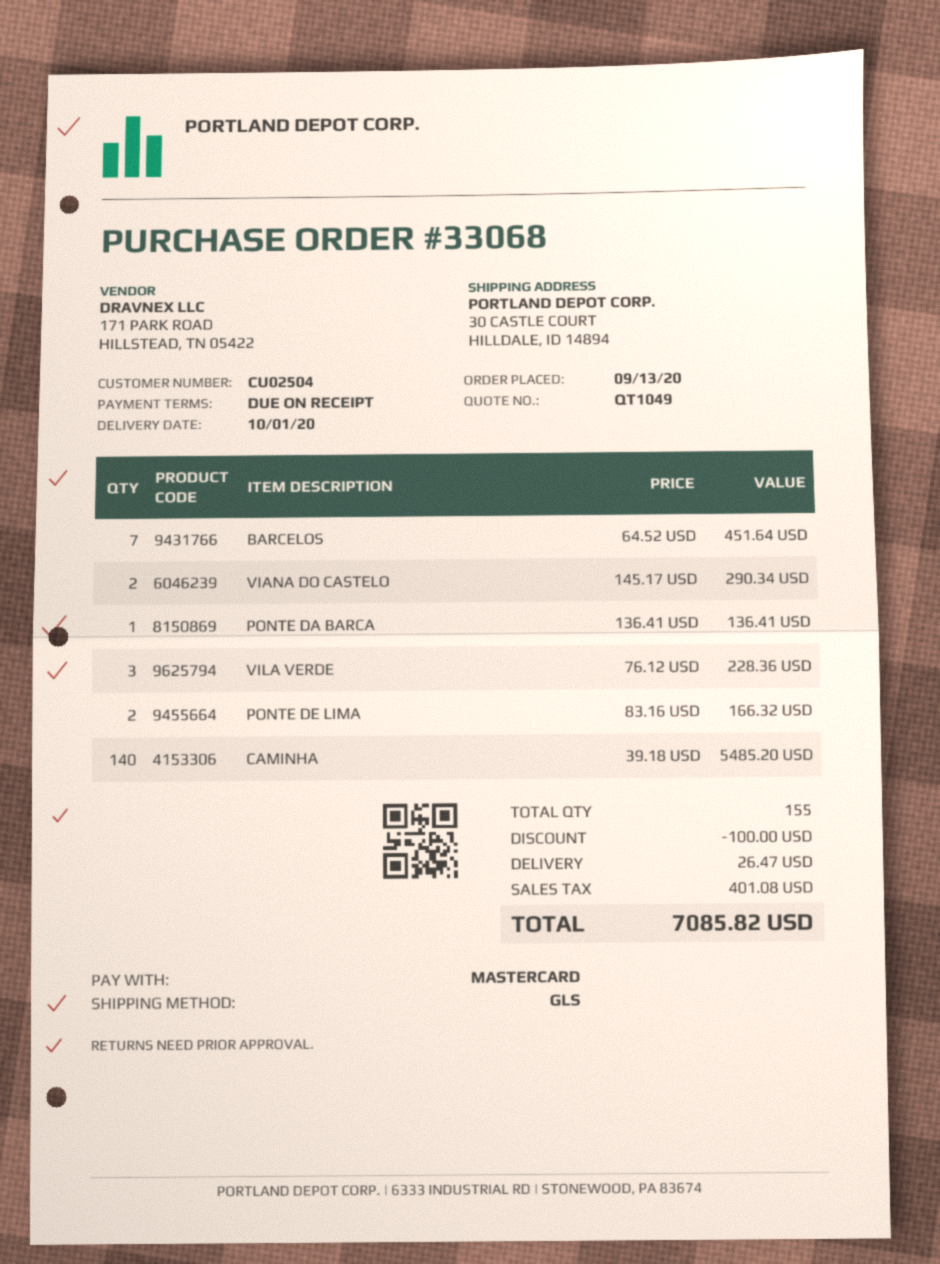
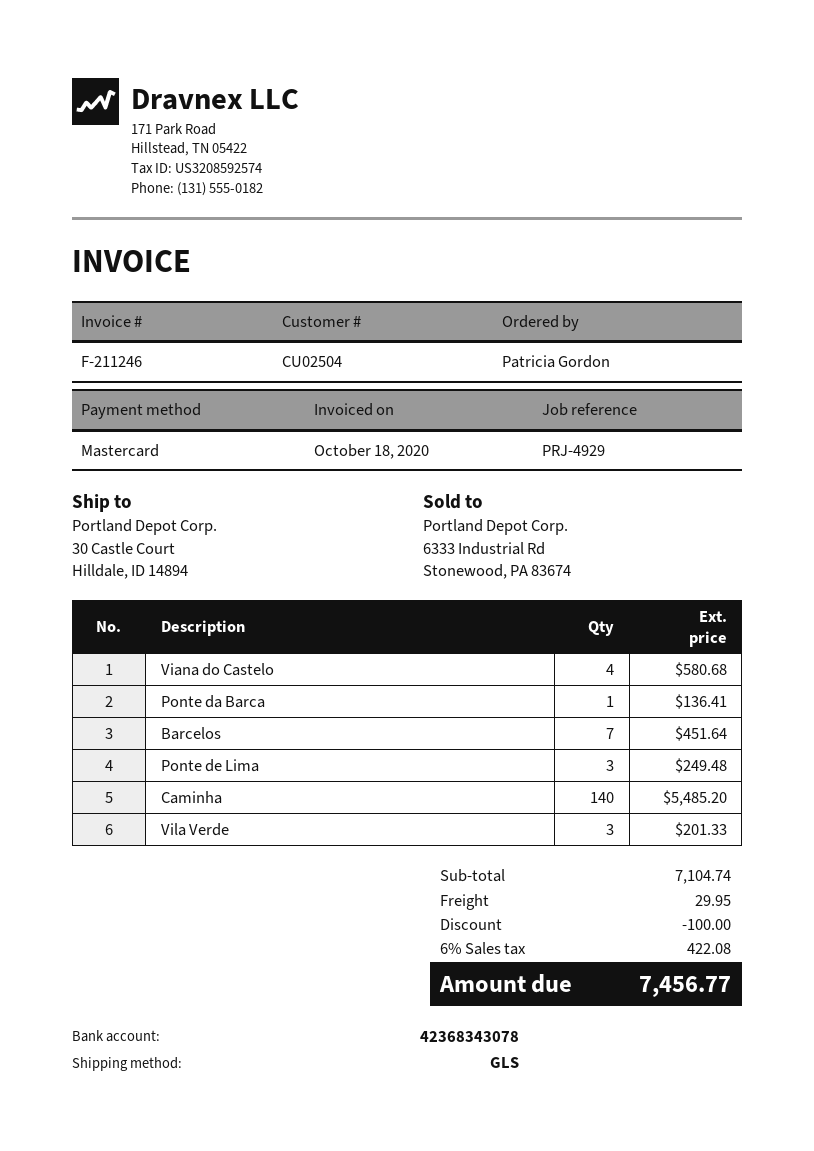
VIANA DO CASTELO: 2 for 290.34 -> 4 for 580.68
VILA VERDE: 3 for 228.36 -> 3 for 201.33
PONTE DE LIMA: 2 for 166.32 -> 3 for 249.48
shipping: 26.47 -> 29.95
tax: 401.08 -> 422.08
total: 7085.82 -> 7456.77

